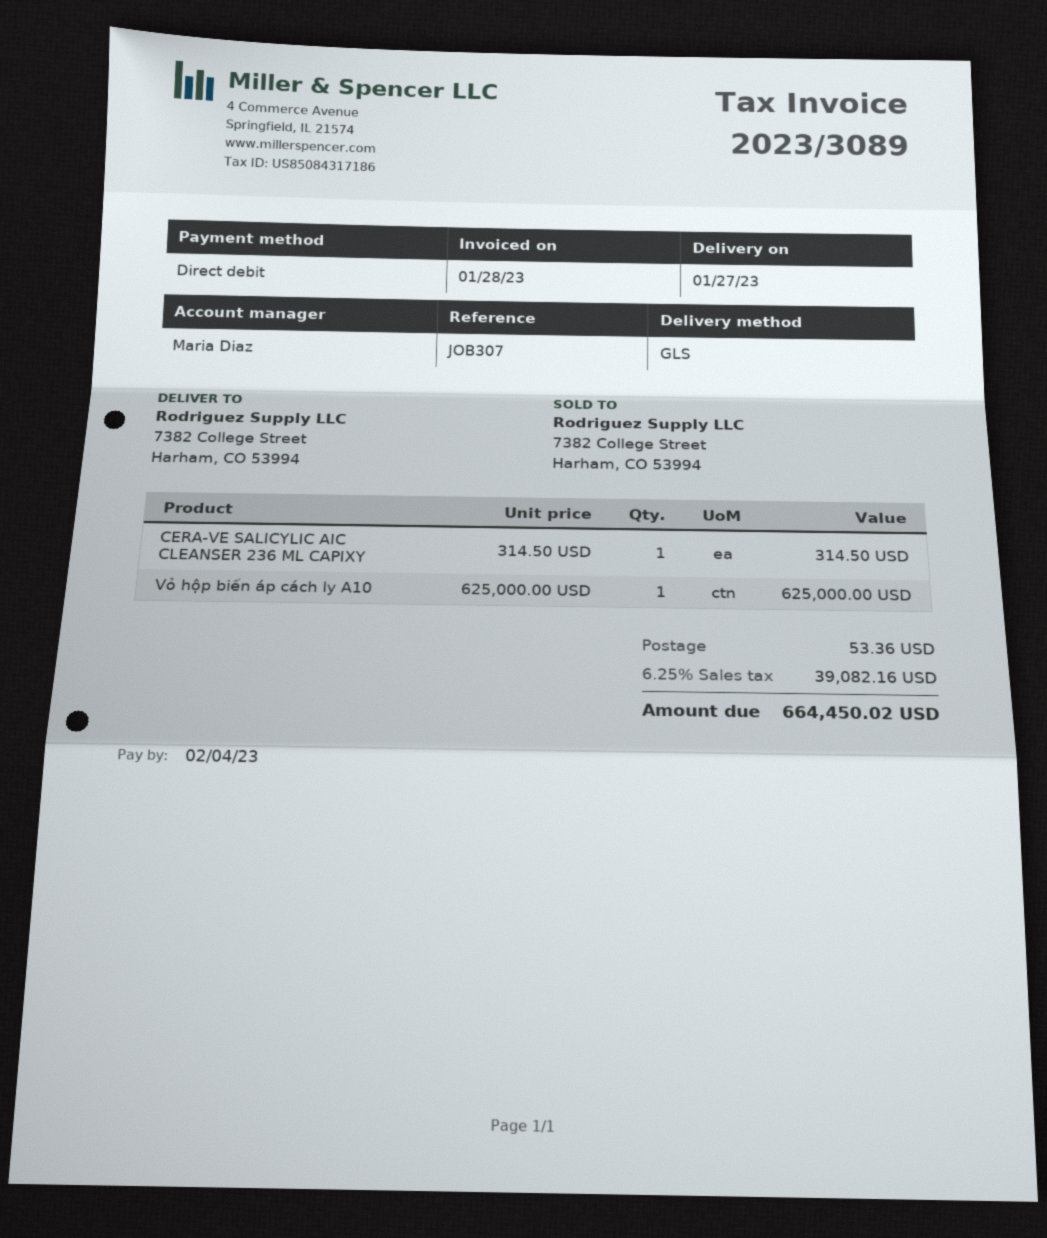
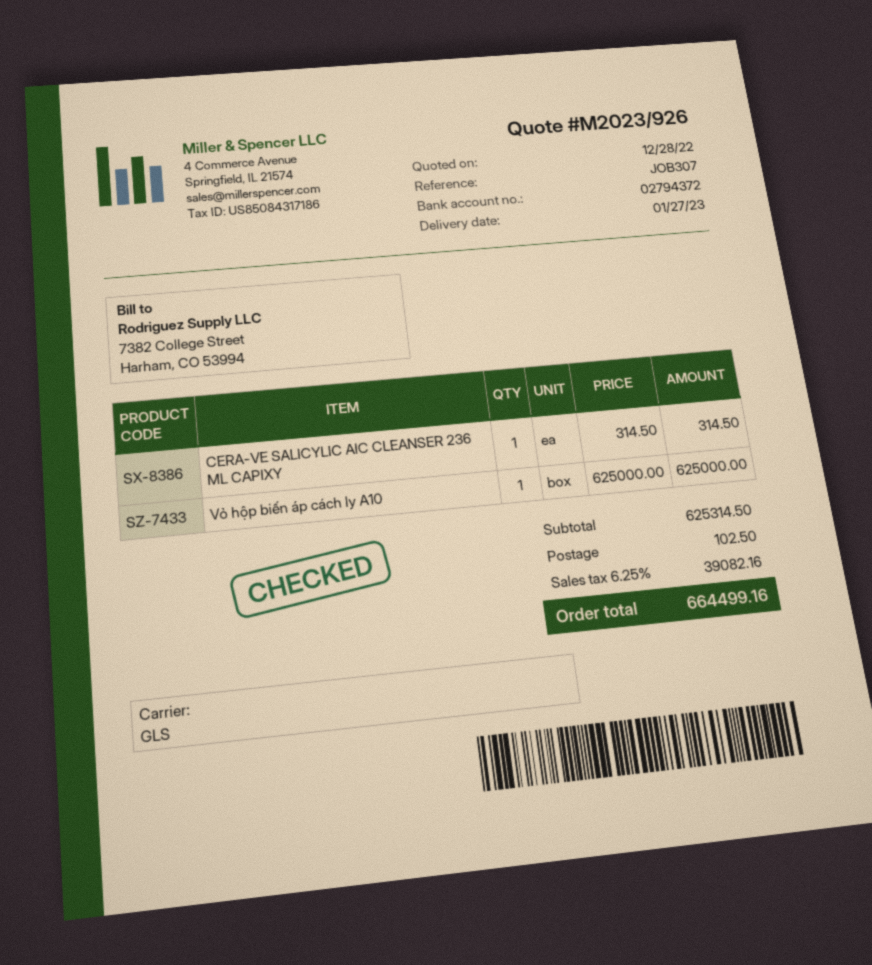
shipping: 53.36 -> 102.50
total: 664450.02 -> 664499.16

